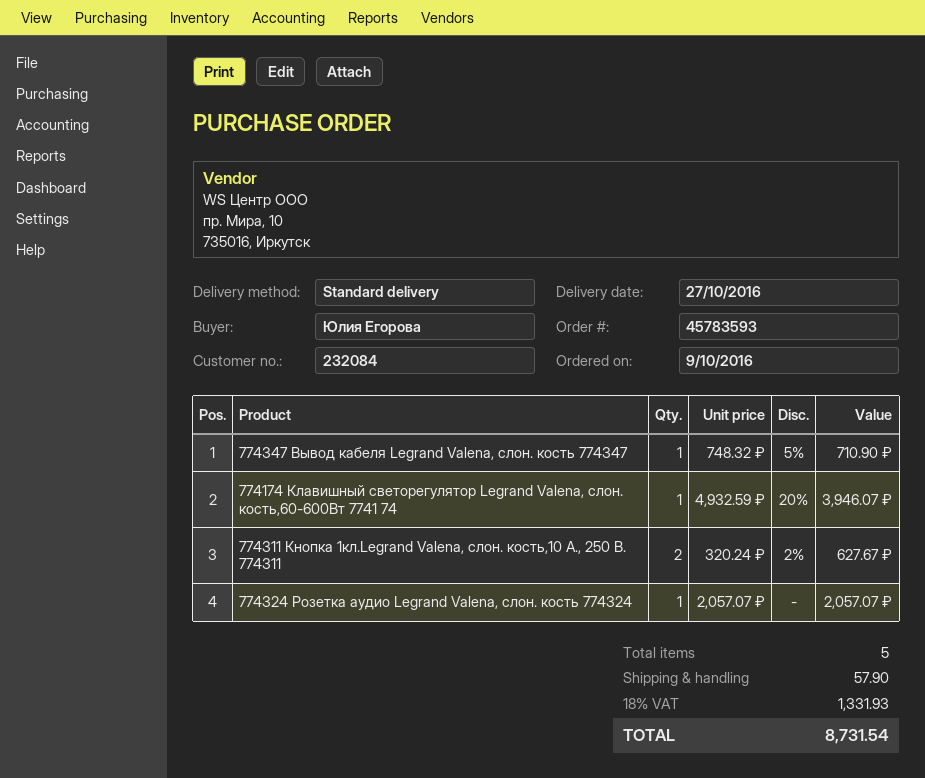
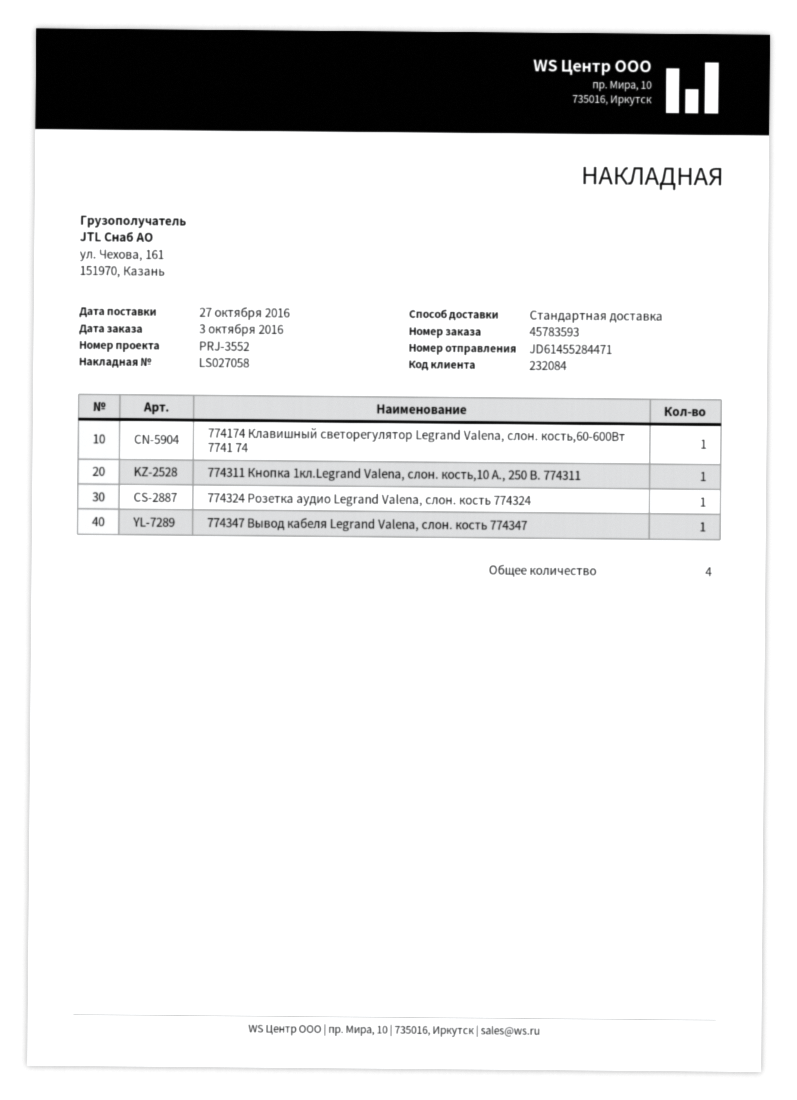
order date: 2016-10-09 -> 2016-10-03
774311 Кнопка 1кл.Legrand Valena, слон. кость,10 А., 250 В. 774311: 2 -> 1
total quantity: 5 -> 4

